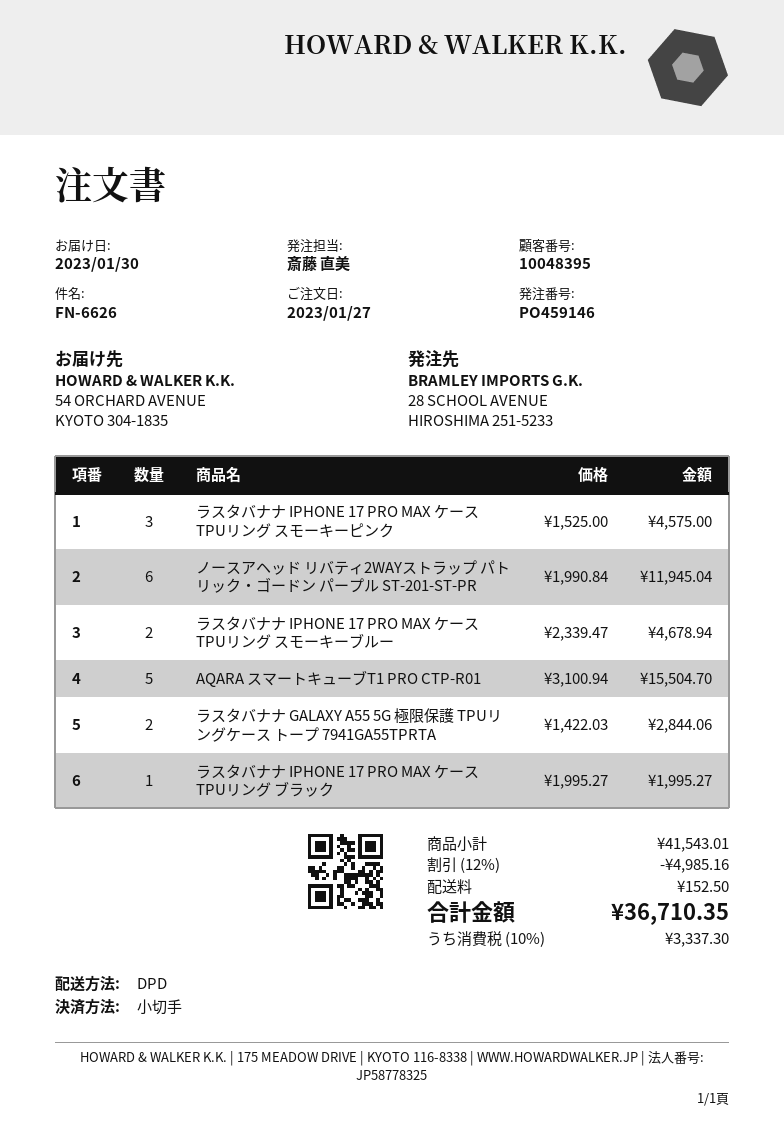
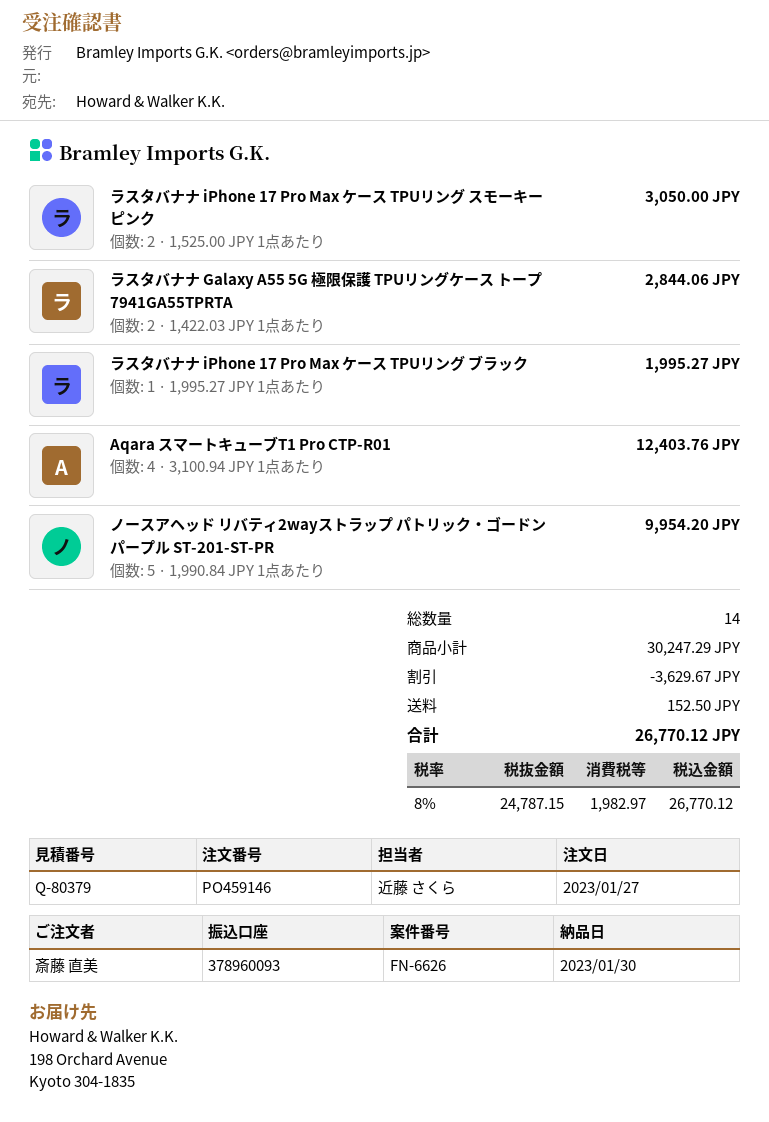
ship to: 54 ORCHARD AVENUE, KYOTO 304-1835 -> 198 Orchard Avenue, Kyoto 304-1835
ラスタバナナ IPHONE 17 PRO MAX ケース TPUリング スモーキーピンク: 3 x 1525.00 = 4575.00 -> 2 x 1525.00 = 3050.00
ノースアヘッド リバティ2WAYストラップ パトリック・ゴードン パープル ST-201-ST-PR: 6 x 1990.84 = 11945.04 -> 5 x 1990.84 = 9954.20
ラスタバナナ IPHONE 17 PRO MAX ケース TPUリング スモーキーブルー: 2 x 2339.47 = 4678.94 -> none
AQARA スマートキューブT1 PRO CTP-R01: 5 x 3100.94 = 15504.70 -> 4 x 3100.94 = 12403.76
subtotal: 41543.01 -> 30247.29
discount: 4985.16 -> 3629.67
tax: 10% = 3337.30 -> 8% = 1982.97
total: 36710.35 -> 26770.12

